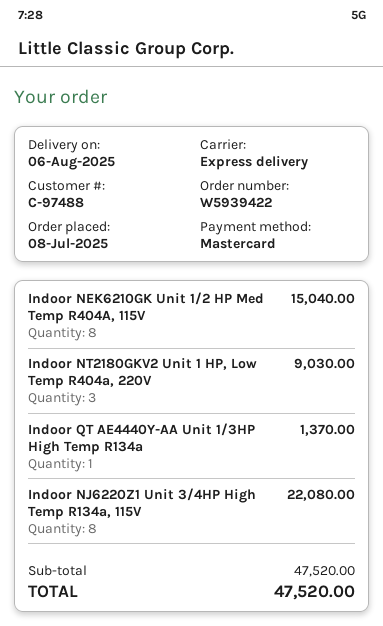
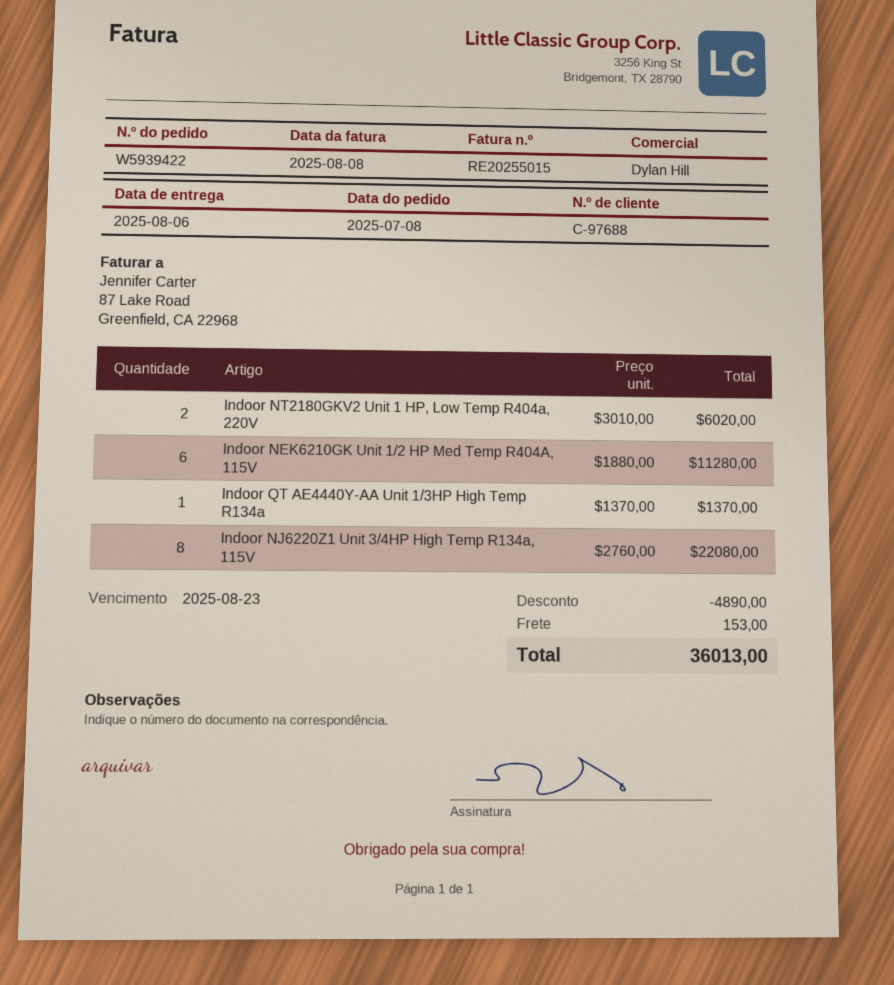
customer number: C-97488 -> C-97688
Indoor NEK6210GK Unit 1/2 HP Med Temp R404A, 115V: 8 for 15040.00 -> 6 for 11280.00
Indoor NT2180GKV2 Unit 1 HP, Low Temp R404a, 220V: 3 for 9030.00 -> 2 for 6020.00
discount: none -> 4890.00
shipping: none -> 153.00
total: 47520.00 -> 36013.00

